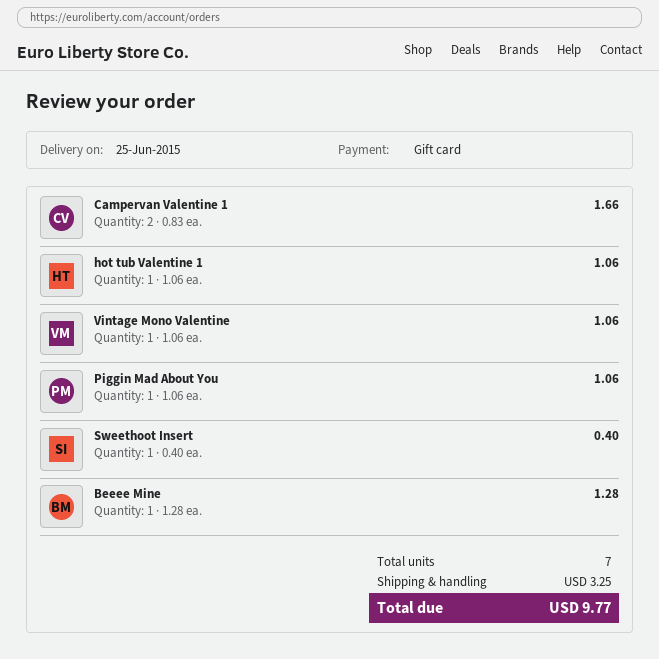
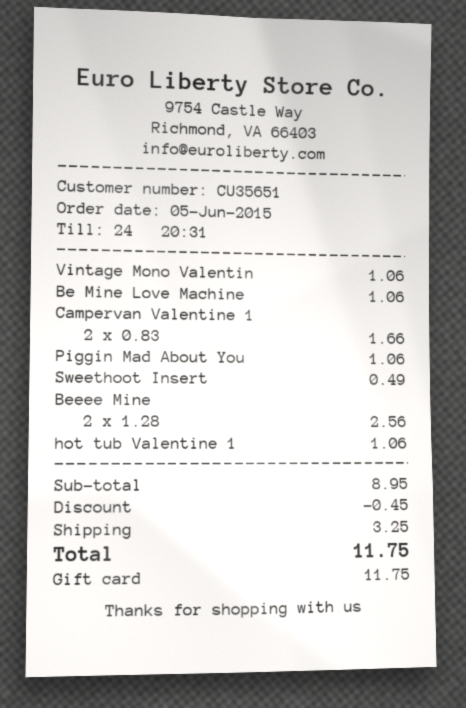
Sweethoot Insert: 1 x 0.40 = 0.40 -> 1 x 0.49 = 0.49
Beeee Mine: 1 x 1.28 = 1.28 -> 2 x 1.28 = 2.56
Be Mine Love Machine: none -> 1 x 1.06 = 1.06
discount: none -> 0.45
total: 9.77 -> 11.75

